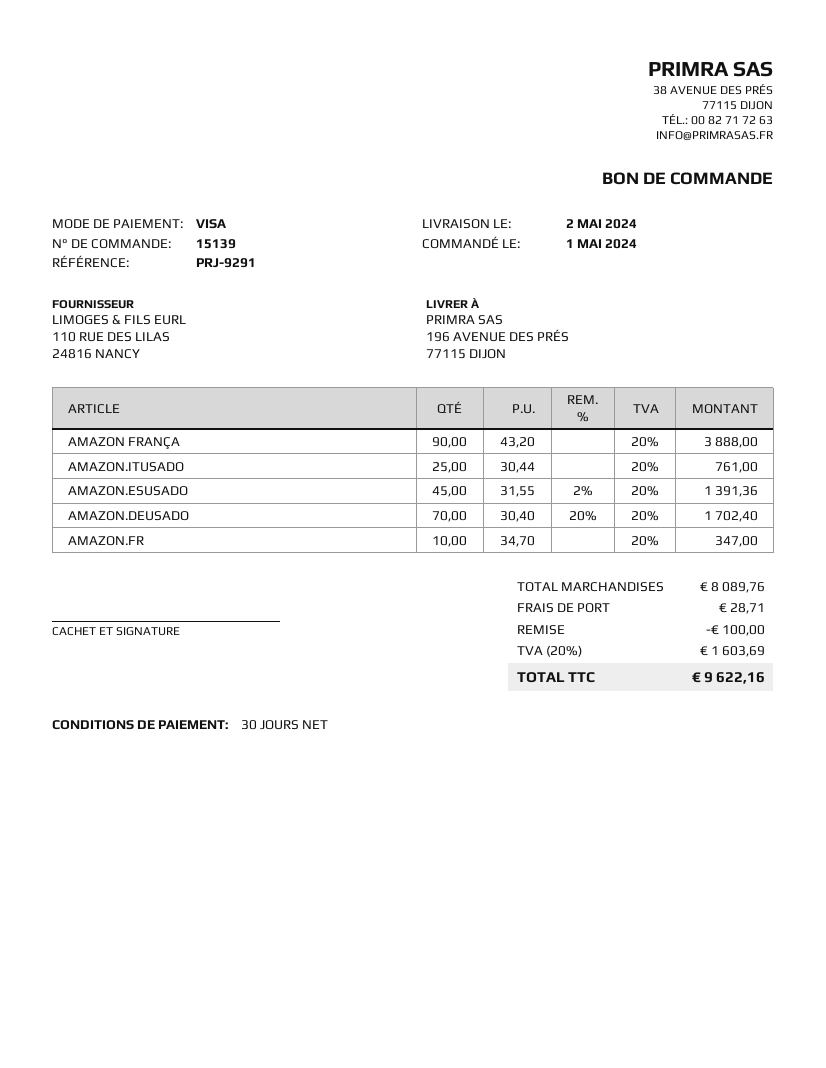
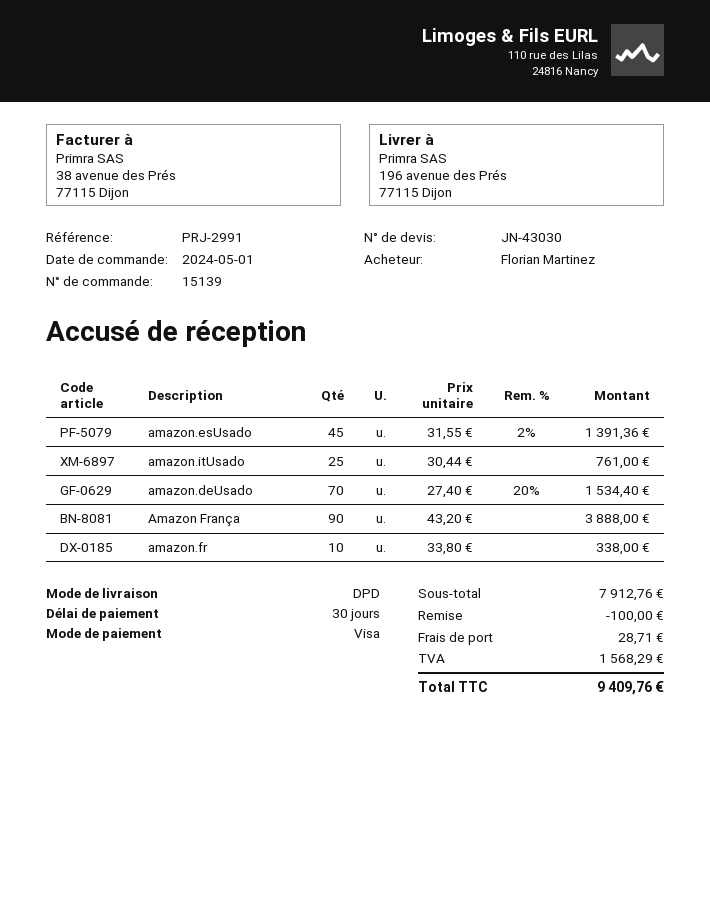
reference: PRJ-9291 -> PRJ-2991
AMAZON.DEUSADO: 70 x 30.40 - 20% = 1702.40 -> 70 x 27.40 - 20% = 1534.40
AMAZON.FR: 10 x 34.70 = 347.00 -> 10 x 33.80 = 338.00
subtotal: 8089.76 -> 7912.76
tax: 1603.69 -> 1568.29
total: 9622.16 -> 9409.76

